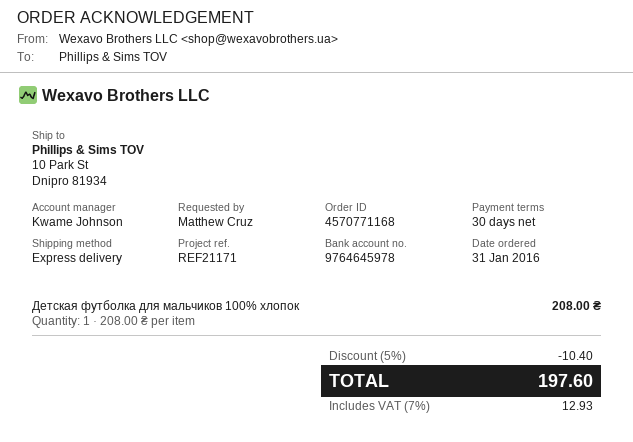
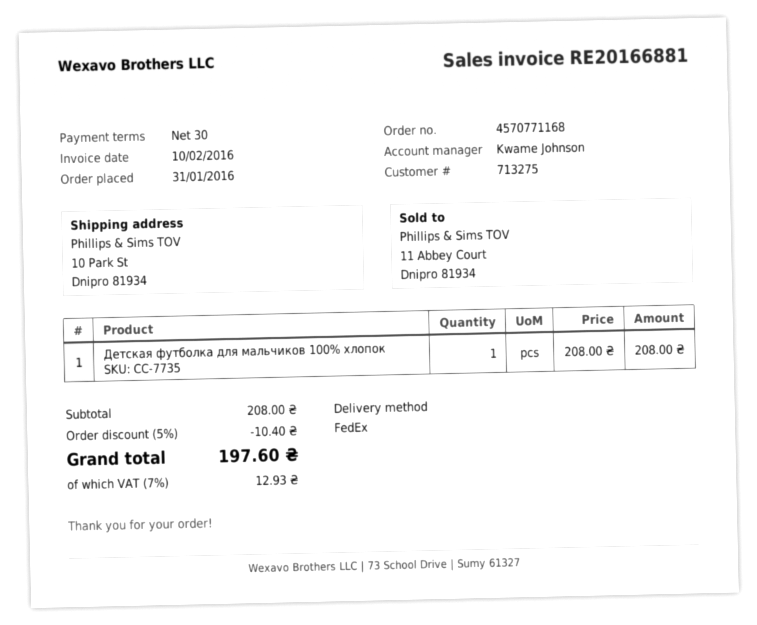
shipping method: express -> FedEx

